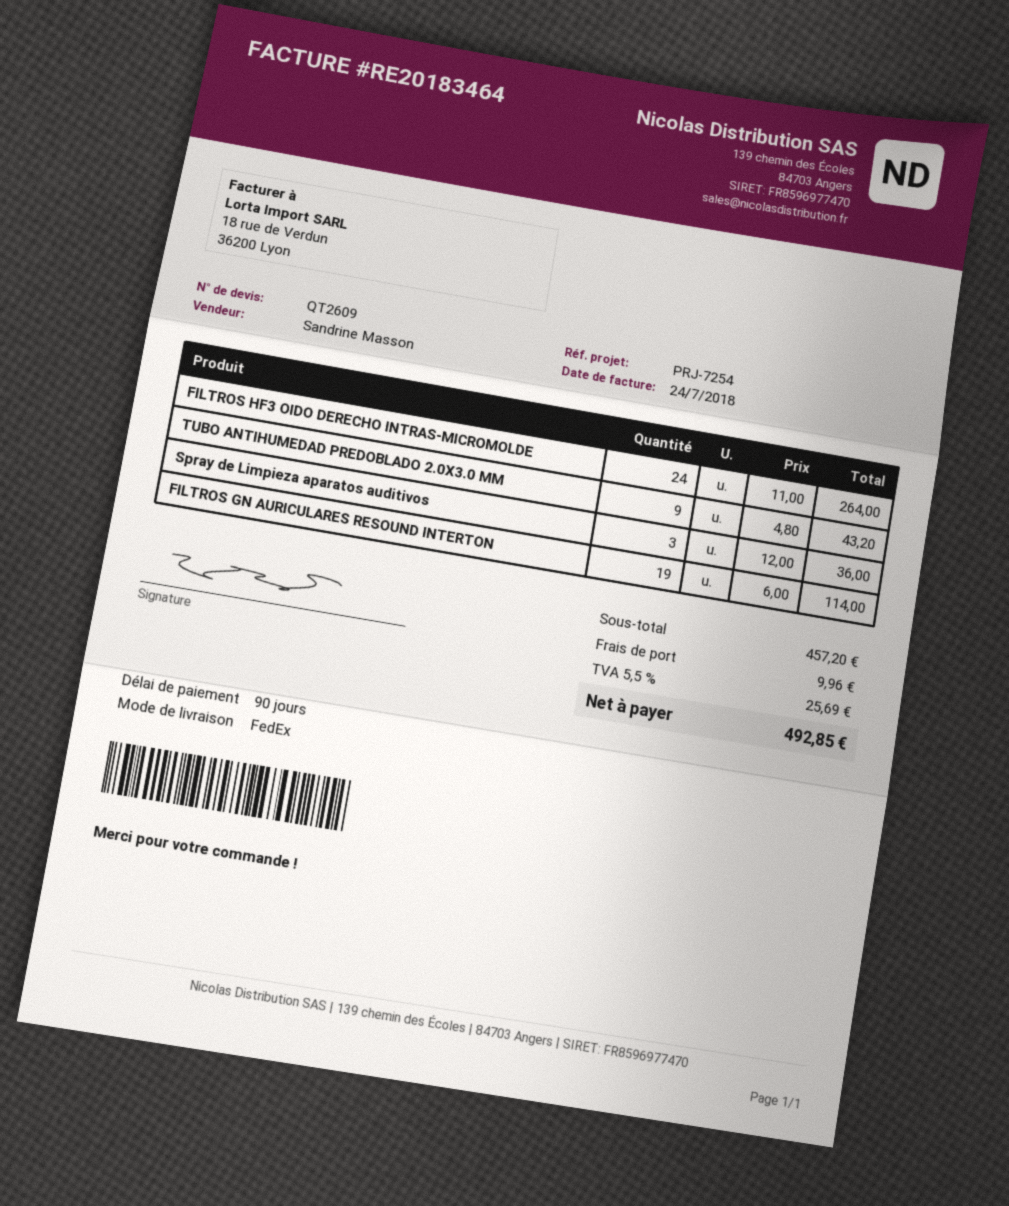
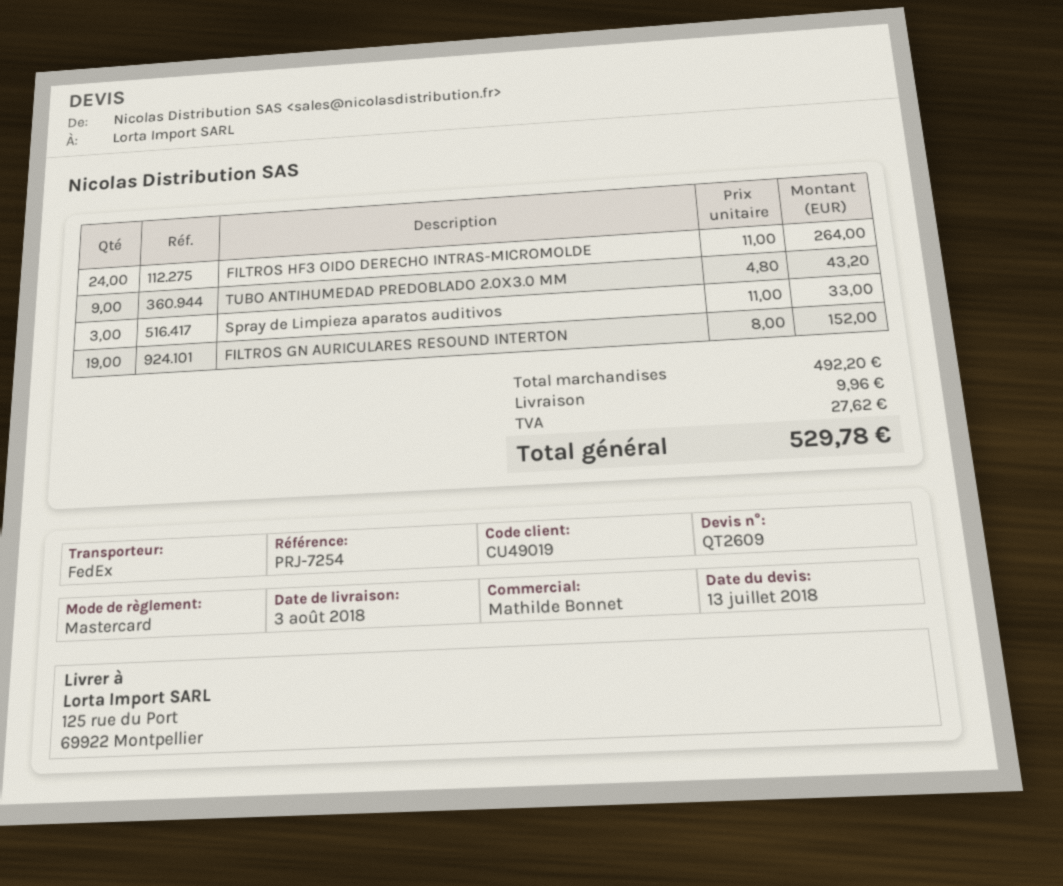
sales rep: Sandrine Masson -> Mathilde Bonnet
Spray de Limpieza aparatos auditivos: 3 x 12.00 = 36.00 -> 3 x 11.00 = 33.00
FILTROS GN AURICULARES RESOUND INTERTON: 19 x 6.00 = 114.00 -> 19 x 8.00 = 152.00
subtotal: 457.20 -> 492.20
tax: 25.69 -> 27.62
total: 492.85 -> 529.78

